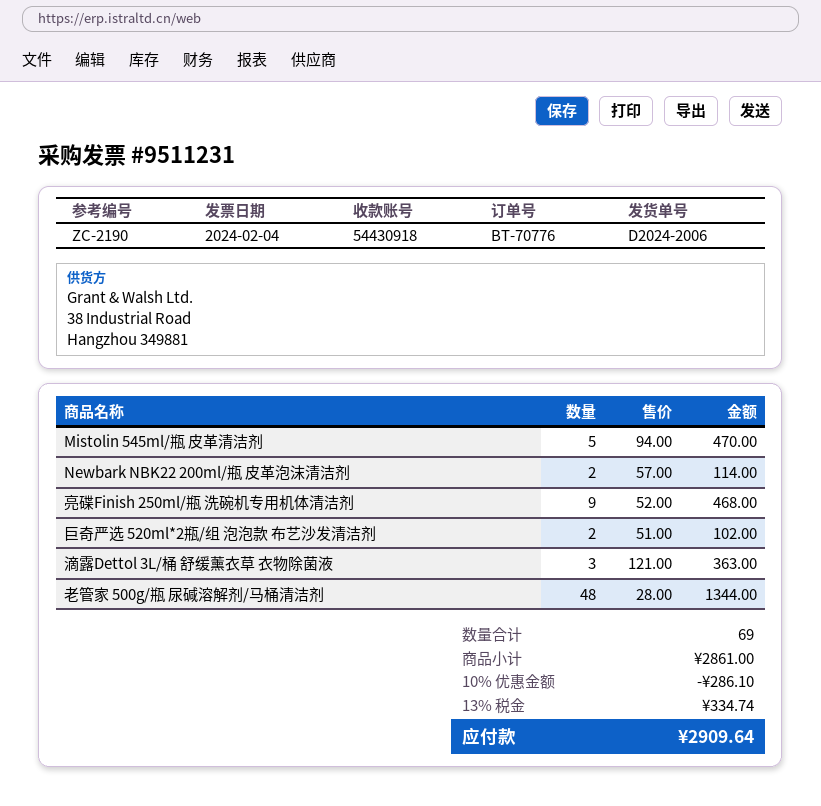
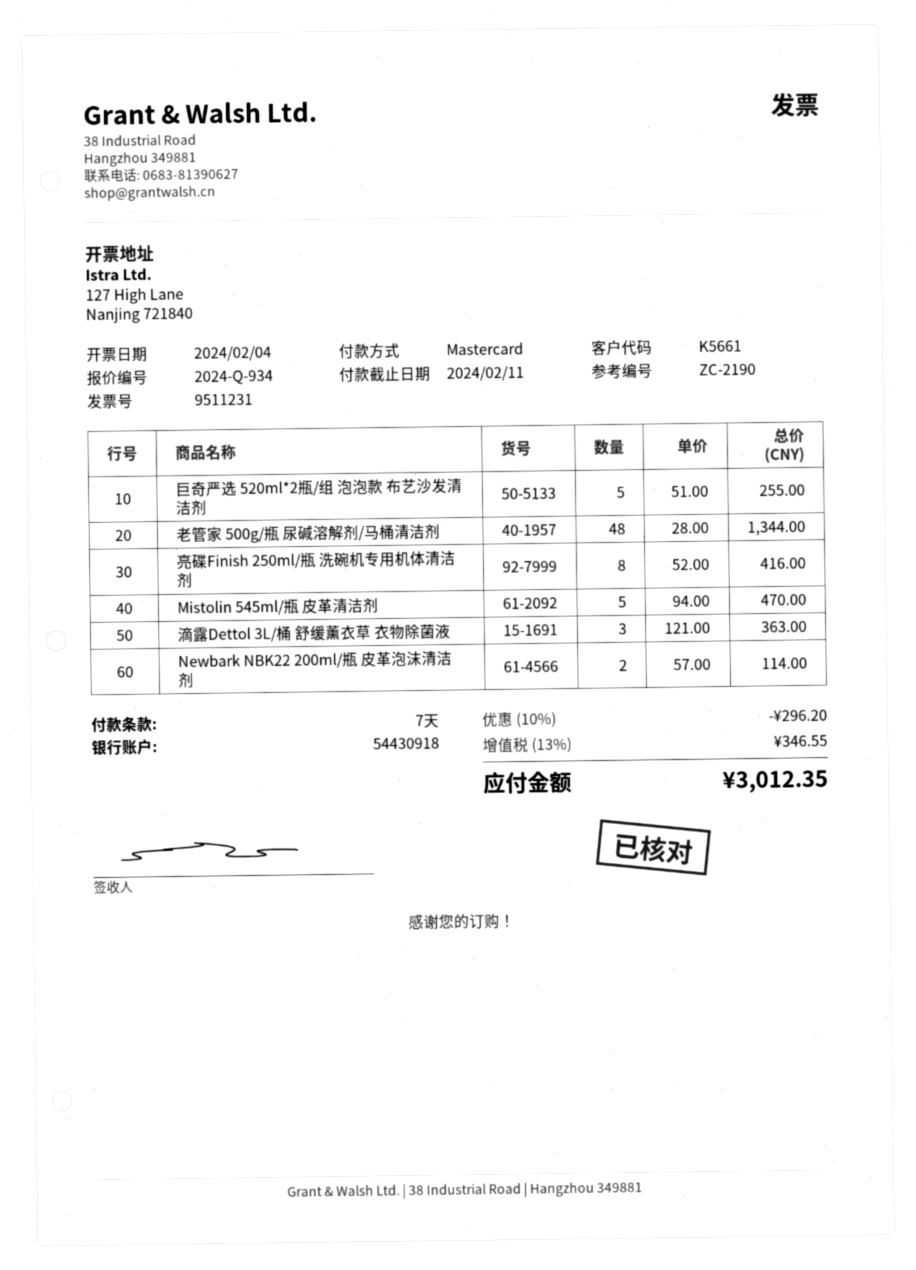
亮碟Finish 250ml/瓶 洗碗机专用机体清洁剂: 9 x 52.00 = 468.00 -> 8 x 52.00 = 416.00
巨奇严选 520ml*2瓶/组 泡泡款 布艺沙发清洁剂: 2 x 51.00 = 102.00 -> 5 x 51.00 = 255.00
discount: 10% = 286.10 -> 10% = 296.20
tax: 13% = 334.74 -> 13% = 346.55
total: 2909.64 -> 3012.35

